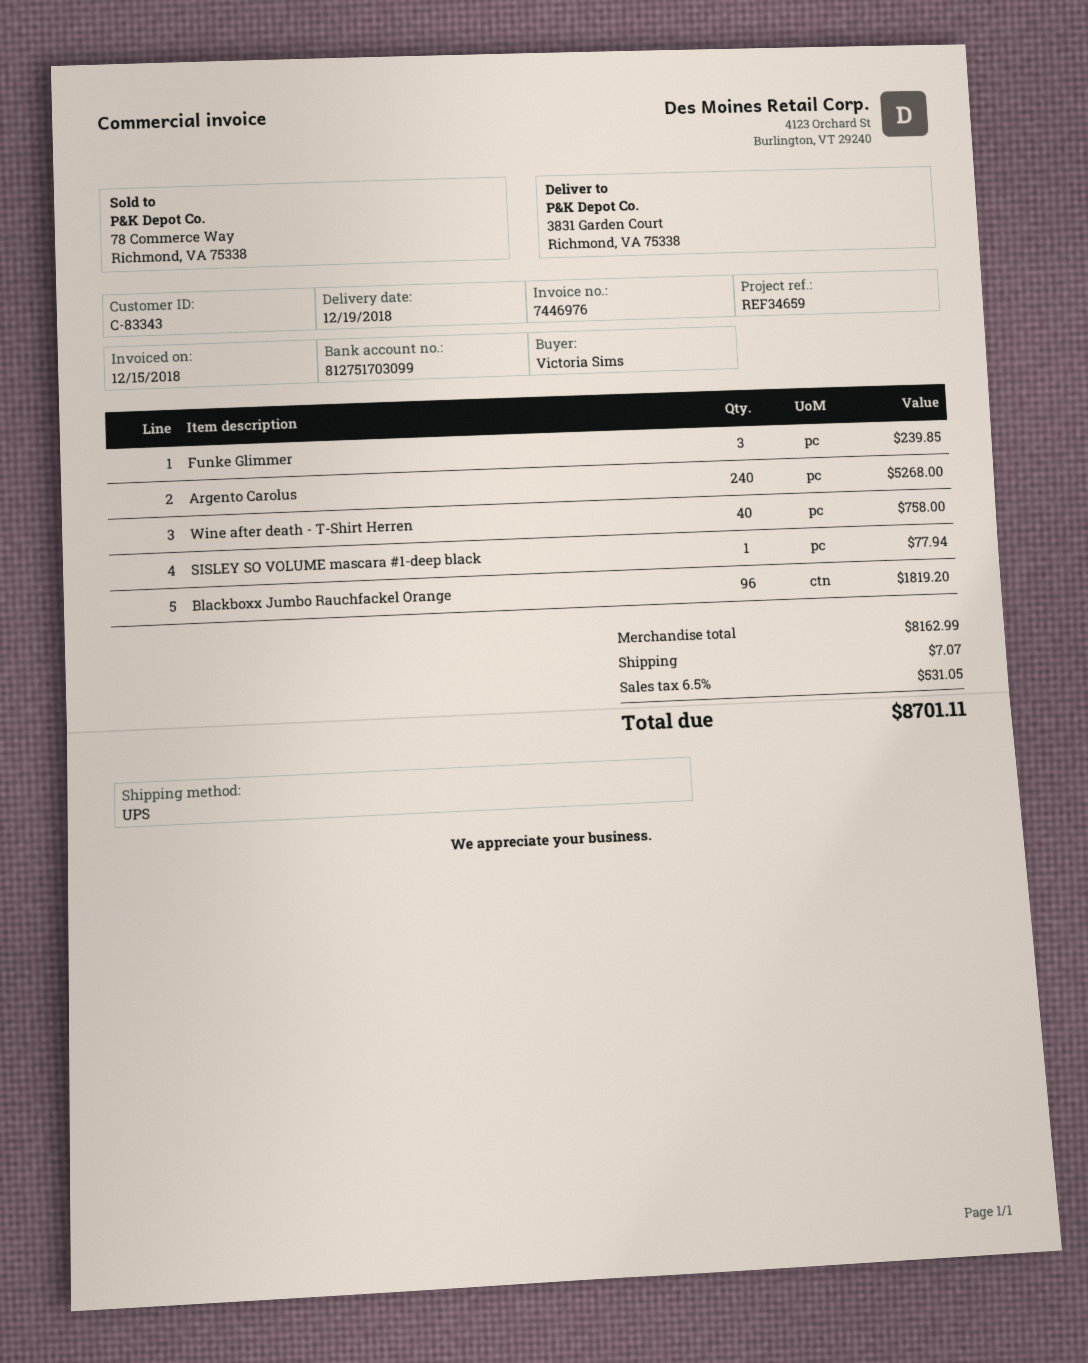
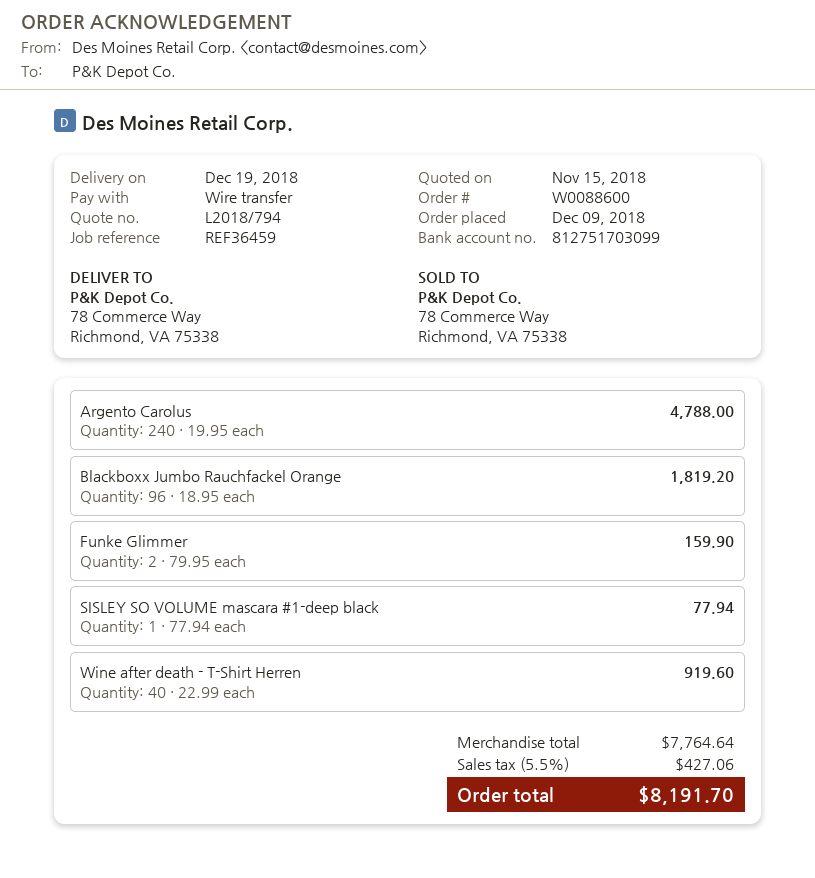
reference: REF34659 -> REF36459
ship to: 3831 Garden Court, Richmond, VA 75338 -> 78 Commerce Way, Richmond, VA 75338
Funke Glimmer: 3 for 239.85 -> 2 for 159.90
Argento Carolus: 240 for 5268.00 -> 240 for 4788.00
Wine after death - T-Shirt Herren: 40 for 758.00 -> 40 for 919.60
subtotal: 8162.99 -> 7764.64
shipping: 7.07 -> none
tax: 6.5% = 531.05 -> 5.5% = 427.06
total: 8701.11 -> 8191.70

